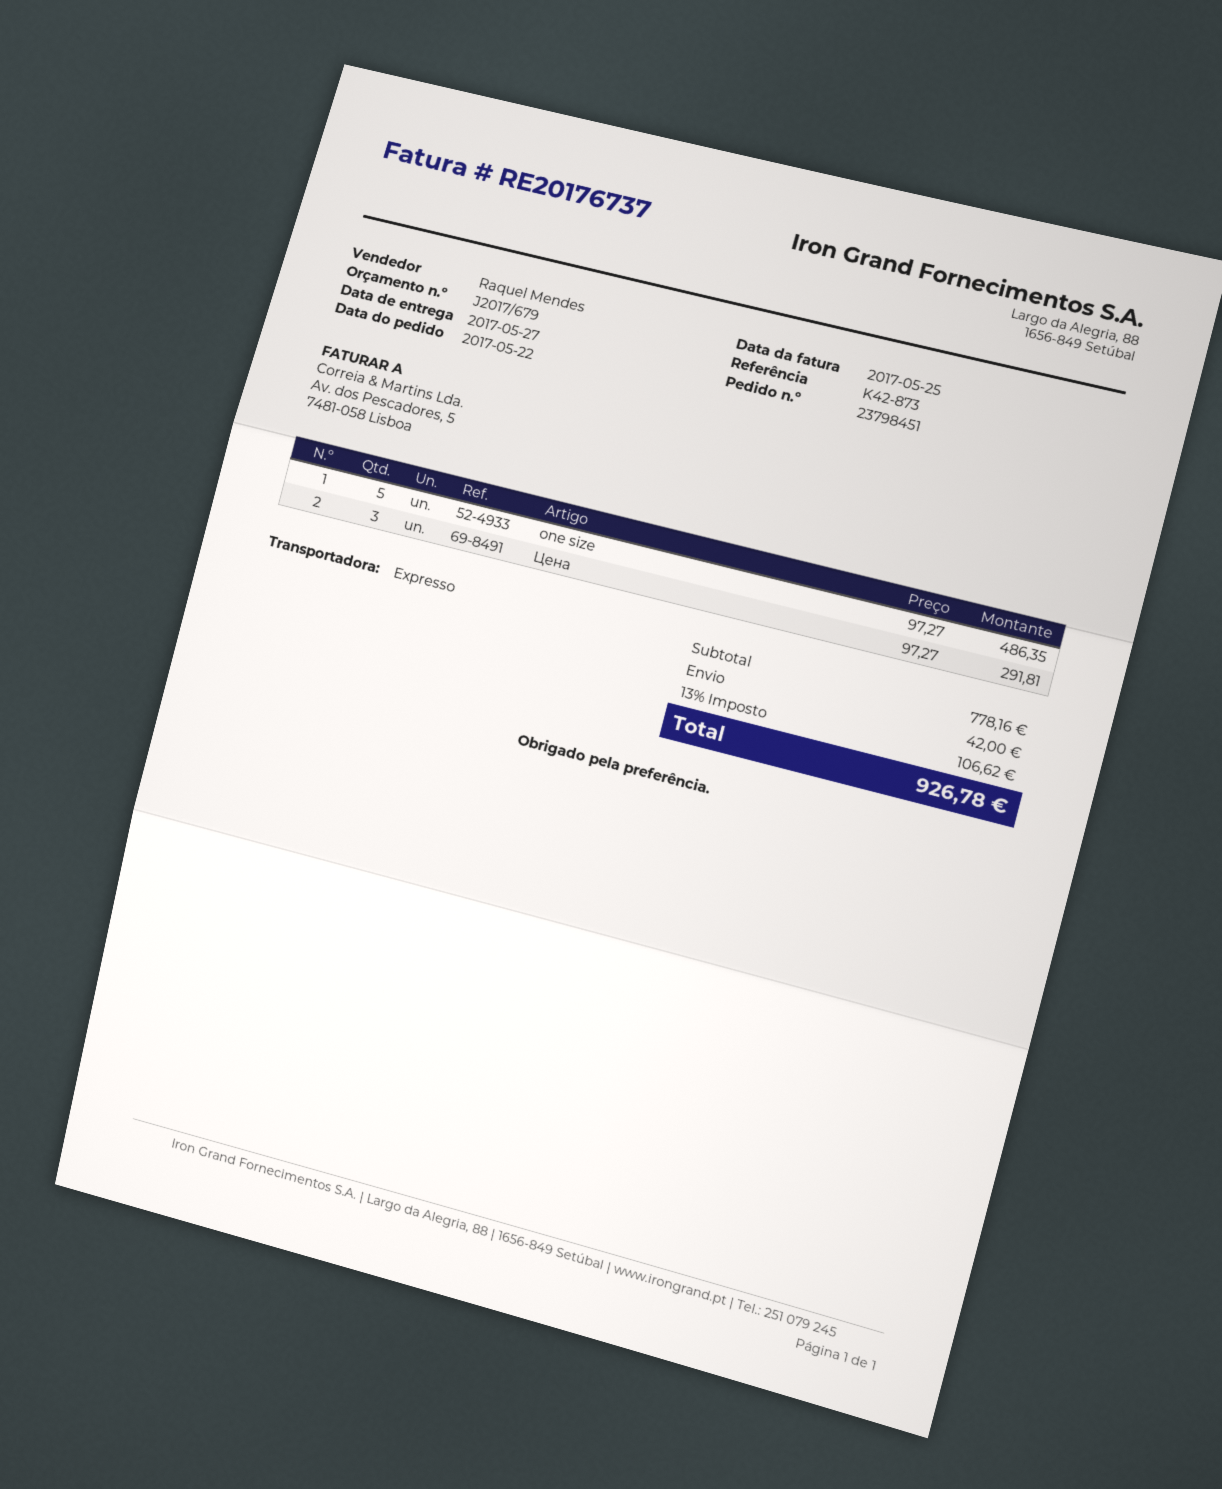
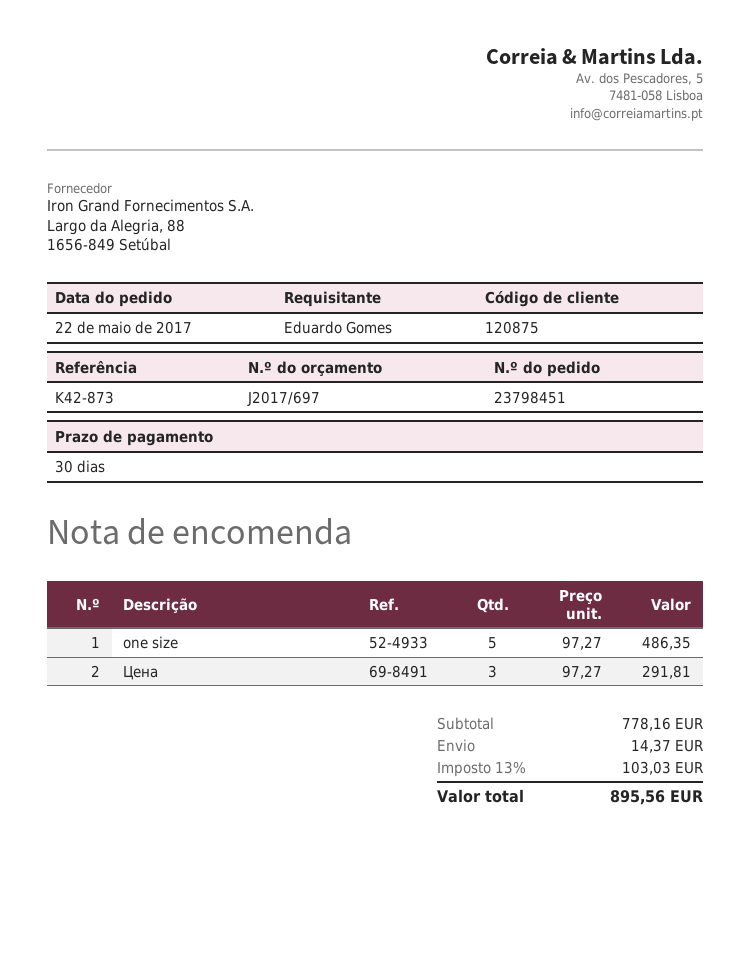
quote number: J2017/679 -> J2017/697
shipping: 42.00 -> 14.37
tax: 13% = 106.62 -> 13% = 103.03
total: 926.78 -> 895.56

